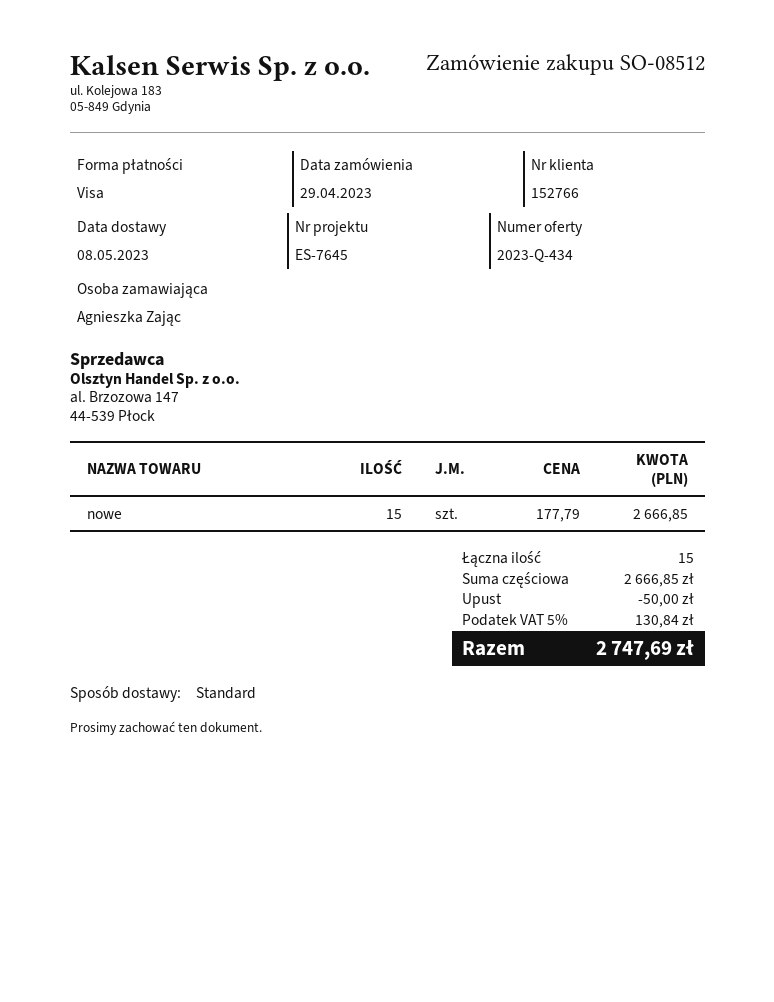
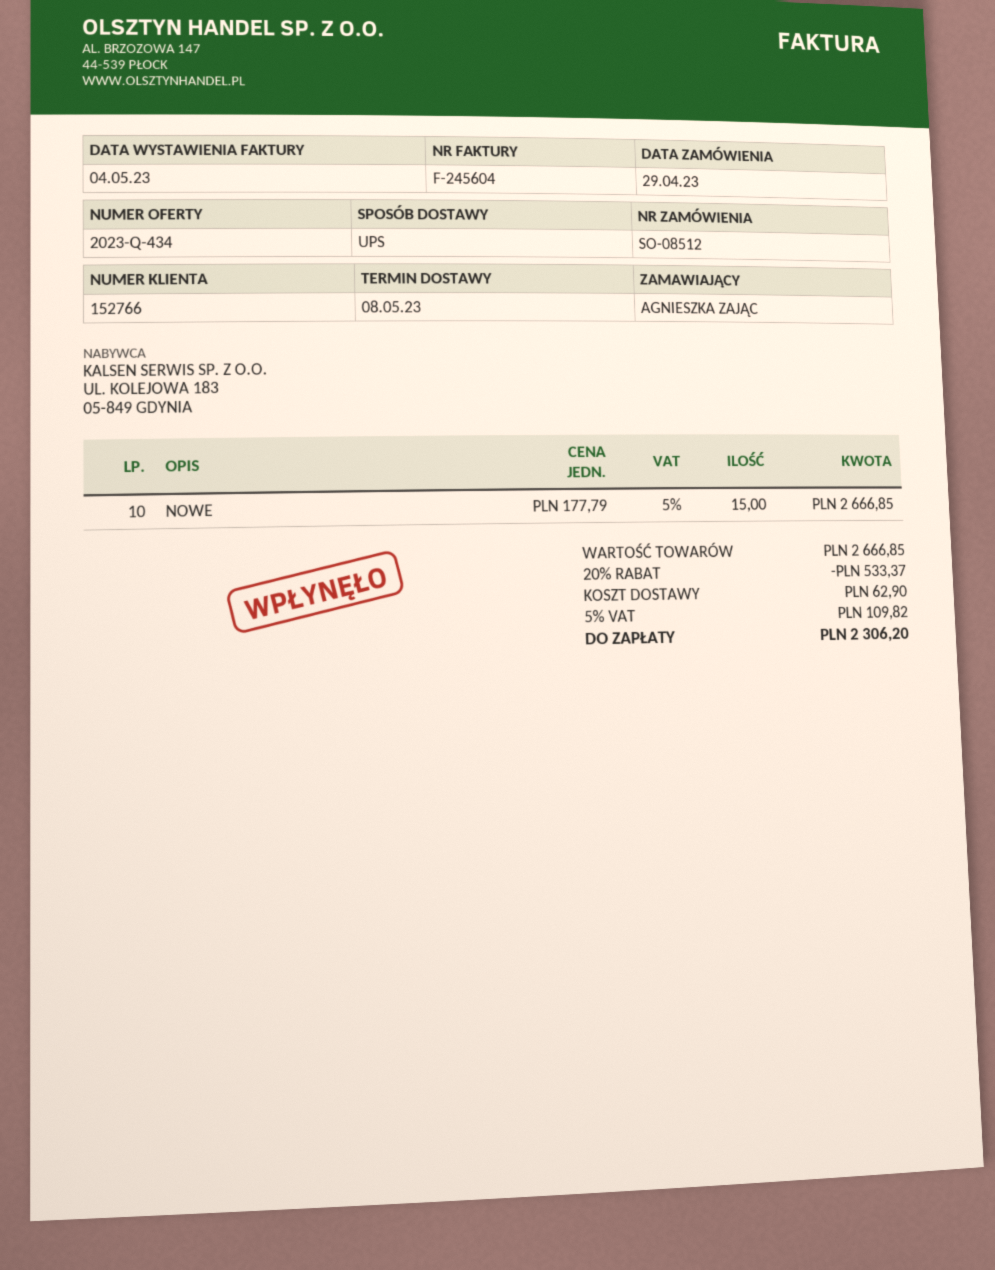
shipping method: standard -> UPS
discount: 50.00 -> 533.37
shipping: none -> 62.90
tax: 5% = 130.84 -> 5% = 109.82
total: 2747.69 -> 2306.20

